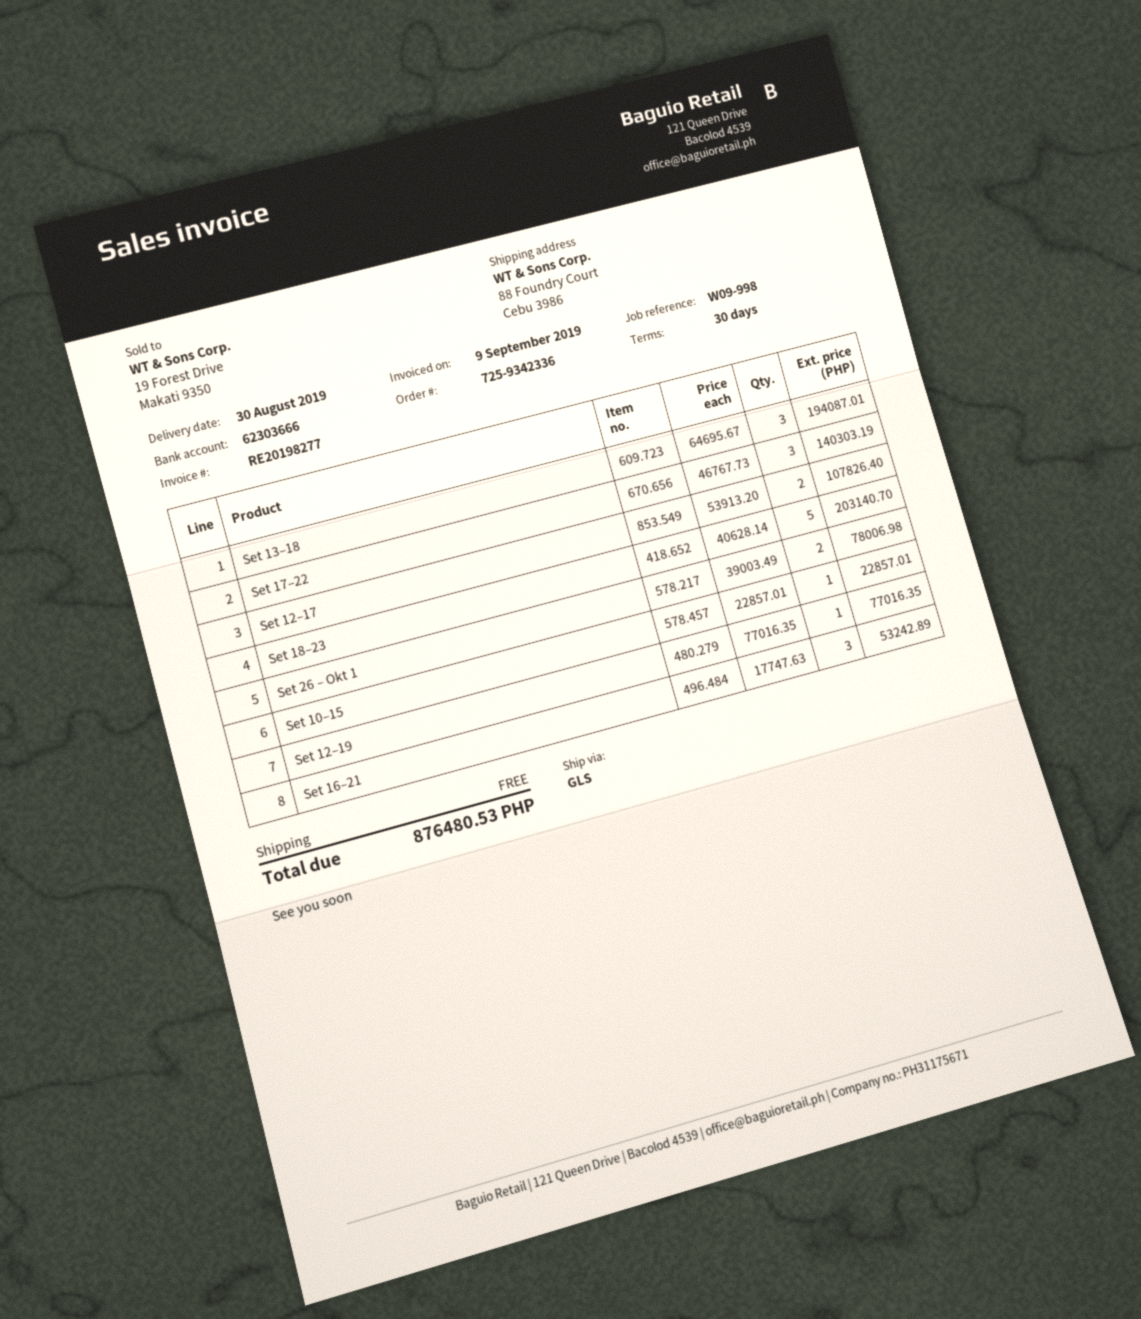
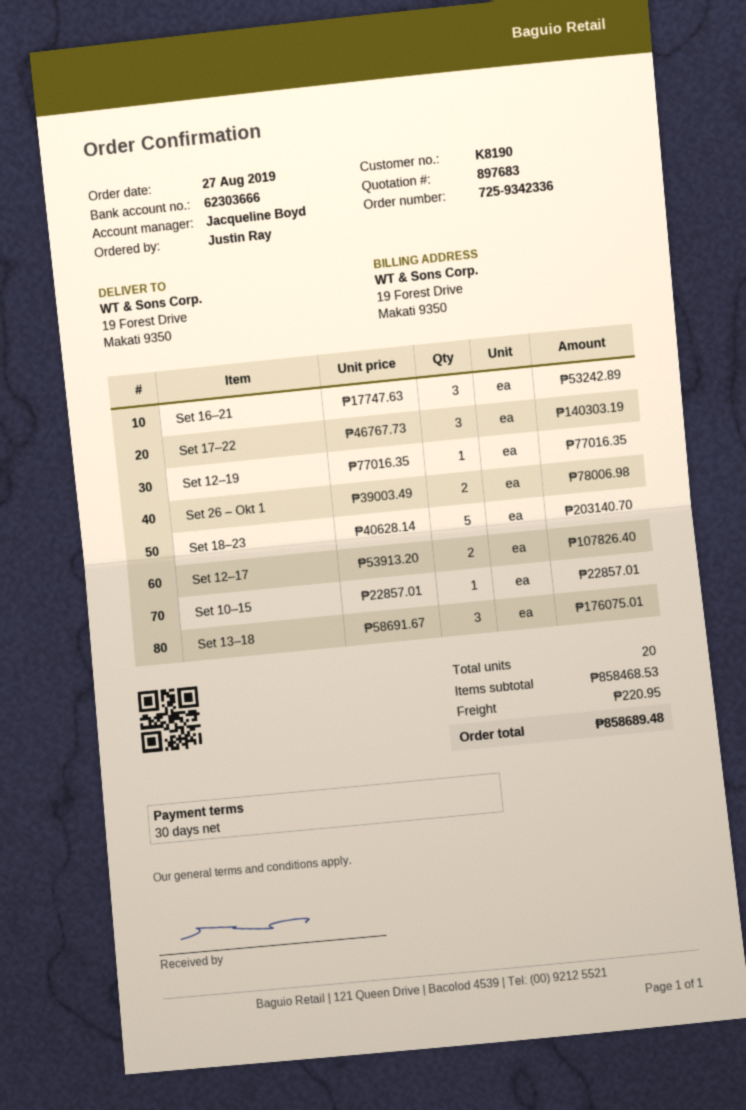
ship to: 88 Foundry Court, Cebu 3986 -> 19 Forest Drive, Makati 9350
Set 13–18: 3 x 64695.67 = 194087.01 -> 3 x 58691.67 = 176075.01
shipping: 0.00 -> 220.95
total: 876480.53 -> 858689.48

